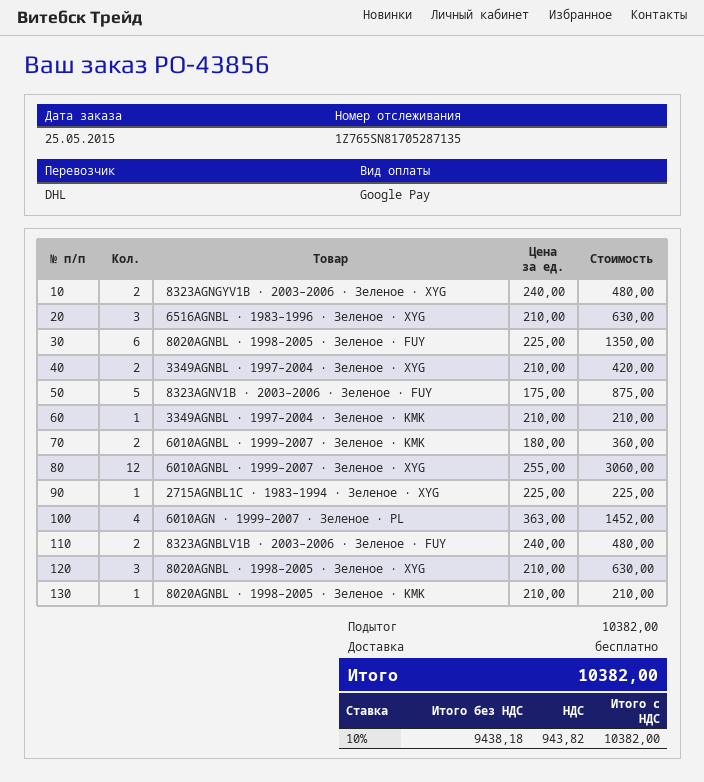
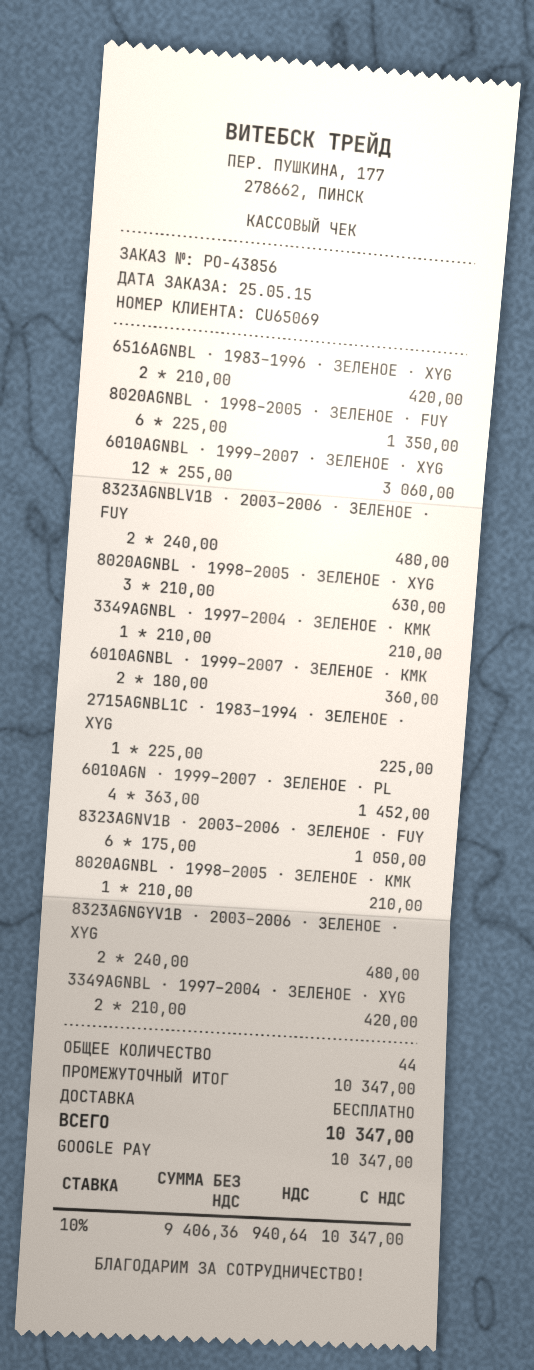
6516AGNBL · 1983–1996 · Зеленое · XYG: 3 x 210.00 = 630.00 -> 2 x 210.00 = 420.00
8323AGNV1B · 2003–2006 · Зеленое · FUY: 5 x 175.00 = 875.00 -> 6 x 175.00 = 1050.00
subtotal: 10382.00 -> 10347.00
net: 9438.18 -> 9406.36
tax: 10% = 943.82 -> 10% = 940.64
total: 10382.00 -> 10347.00

